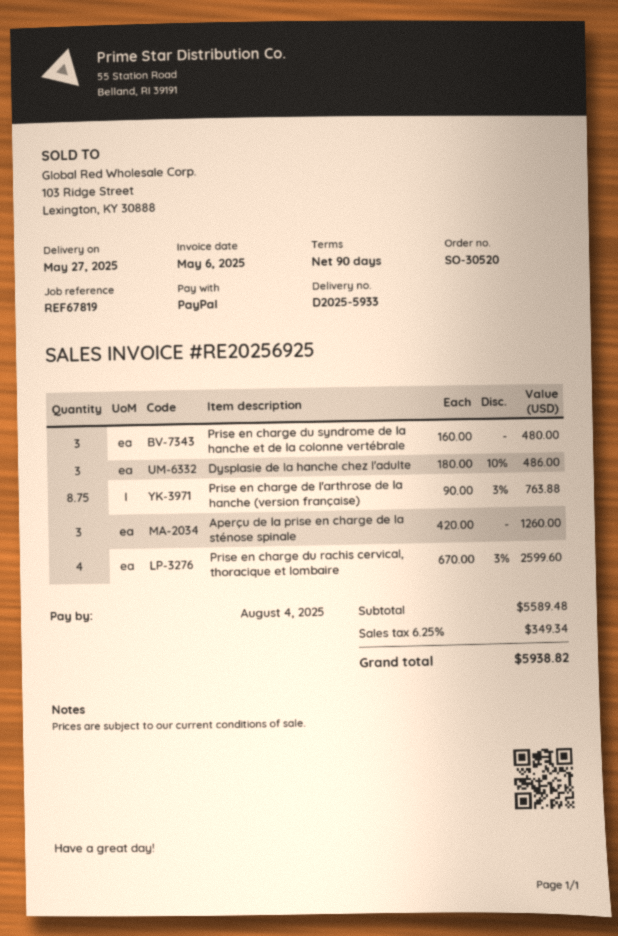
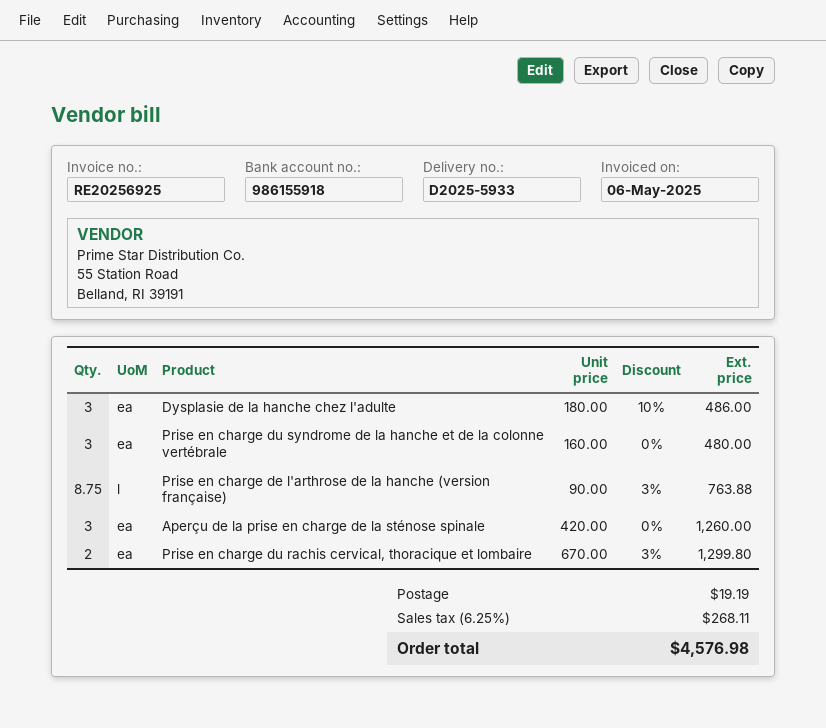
Prise en charge du rachis cervical, thoracique et lombaire: 4 x 670.00 - 3% = 2599.60 -> 2 x 670.00 - 3% = 1299.80
shipping: none -> 19.19
tax: 6.25% = 349.34 -> 6.25% = 268.11
total: 5938.82 -> 4576.98

